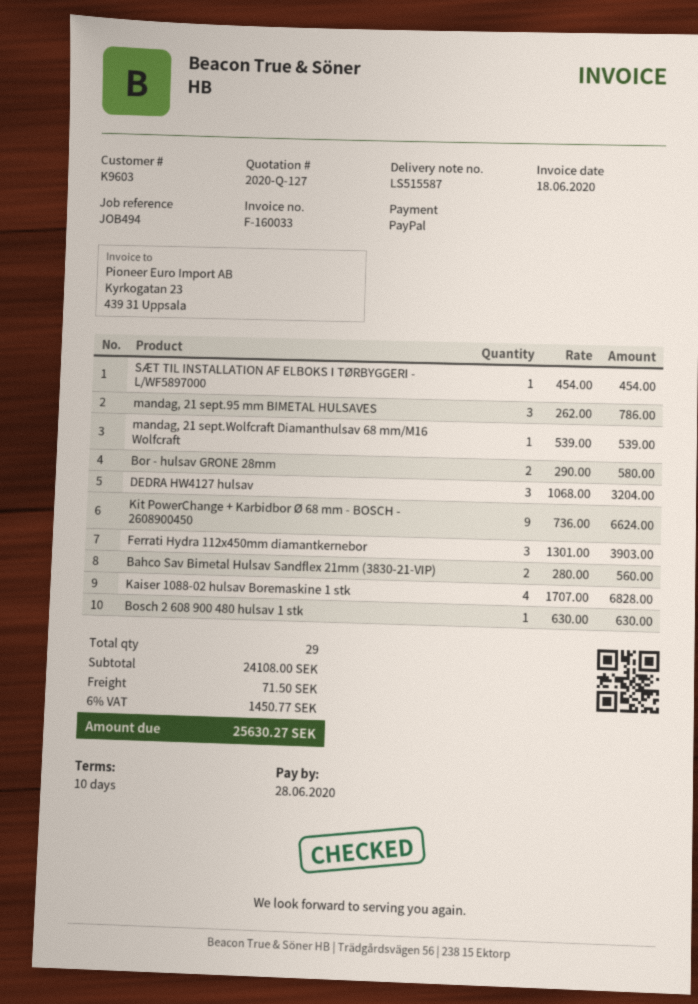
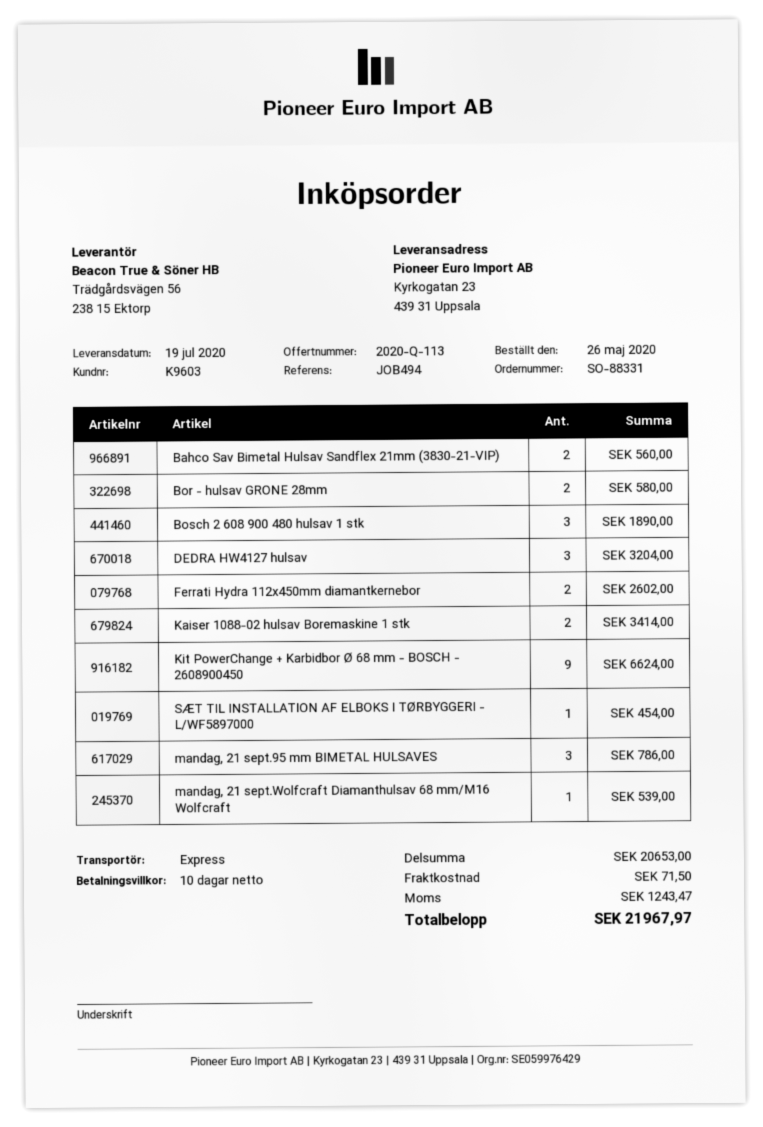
quote number: 2020-Q-127 -> 2020-Q-113
Ferrati Hydra 112x450mm diamantkernebor: 3 for 3903.00 -> 2 for 2602.00
Kaiser 1088-02 hulsav Boremaskine 1 stk: 4 for 6828.00 -> 2 for 3414.00
Bosch 2 608 900 480 hulsav 1 stk: 1 for 630.00 -> 3 for 1890.00
subtotal: 24108.00 -> 20653.00
tax: 1450.77 -> 1243.47
total: 25630.27 -> 21967.97

